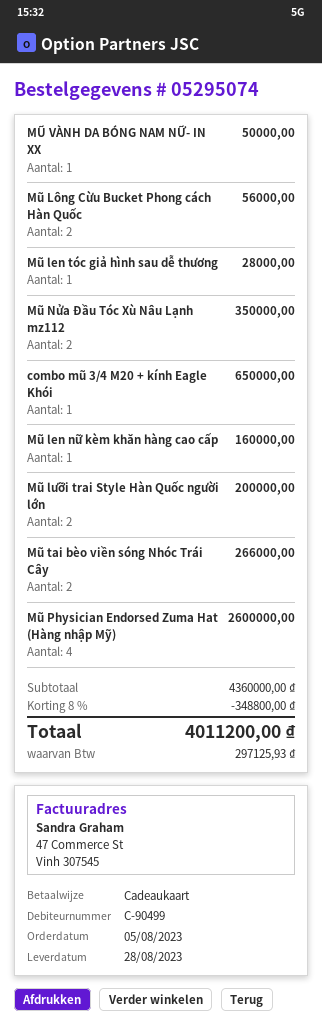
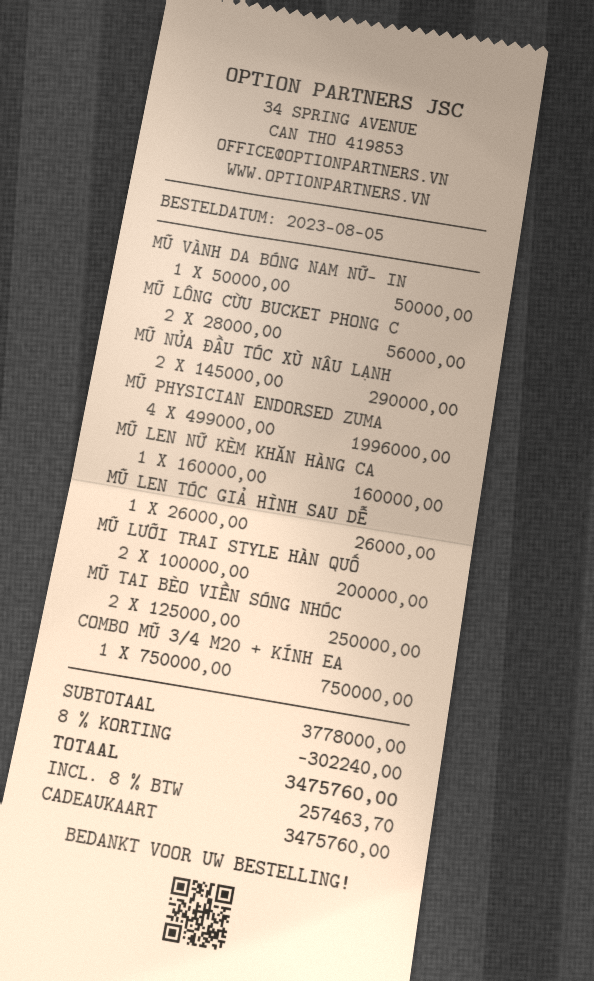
Mũ len tóc giả hình sau dễ thương: 1 for 28000.00 -> 1 for 26000.00
Mũ Nửa Đầu Tóc Xù Nâu Lạnh mz112: 2 for 350000.00 -> 2 for 290000.00
combo mũ 3/4 M20 + kính Eagle Khói: 1 for 650000.00 -> 1 for 750000.00
Mũ tai bèo viền sóng Nhóc Trái Cây: 2 for 266000.00 -> 2 for 250000.00
Mũ Physician Endorsed Zuma Hat (Hàng nhập Mỹ): 4 for 2600000.00 -> 4 for 1996000.00
subtotal: 4360000.00 -> 3778000.00
discount: 8% = 348800.00 -> 8% = 302240.00
tax: 297125.93 -> 257463.70
total: 4011200.00 -> 3475760.00

